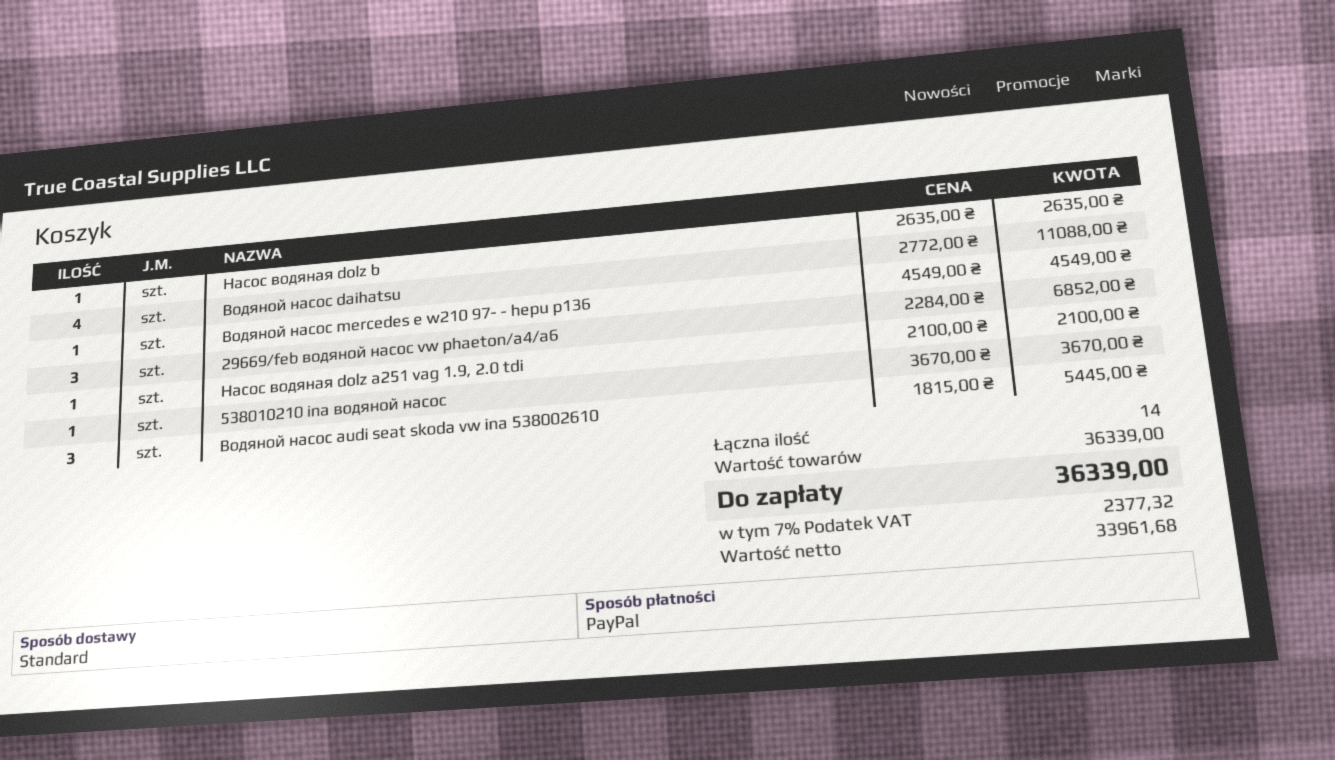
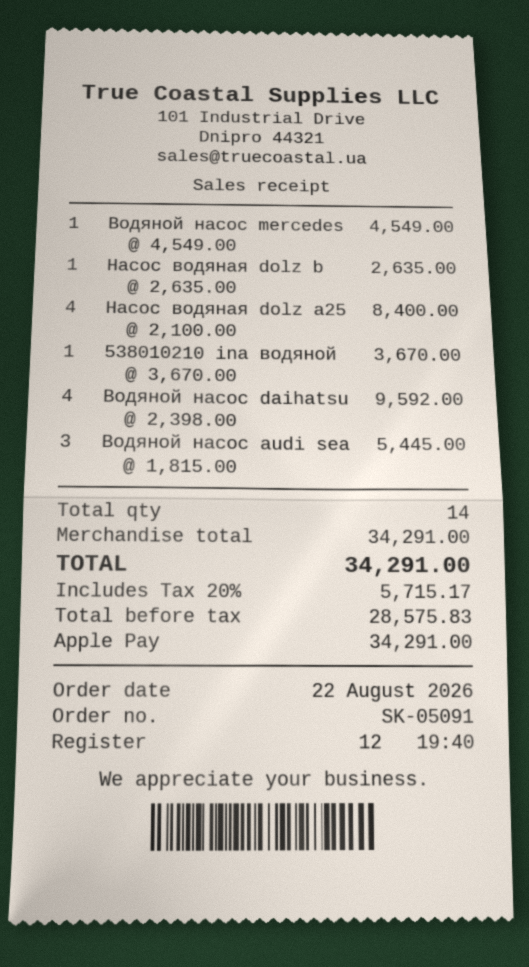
payment method: PayPal -> Apple Pay
Водяной насос daihatsu: 4 x 2772.00 = 11088.00 -> 4 x 2398.00 = 9592.00
29669/feb водяной насос vw phaeton/a4/a6: 3 x 2284.00 = 6852.00 -> none
Насос водяная dolz a251 vag 1.9, 2.0 tdi: 1 x 2100.00 = 2100.00 -> 4 x 2100.00 = 8400.00
subtotal: 36339.00 -> 34291.00
net: 33961.68 -> 28575.83
tax: 7% = 2377.32 -> 20% = 5715.17
total: 36339.00 -> 34291.00

